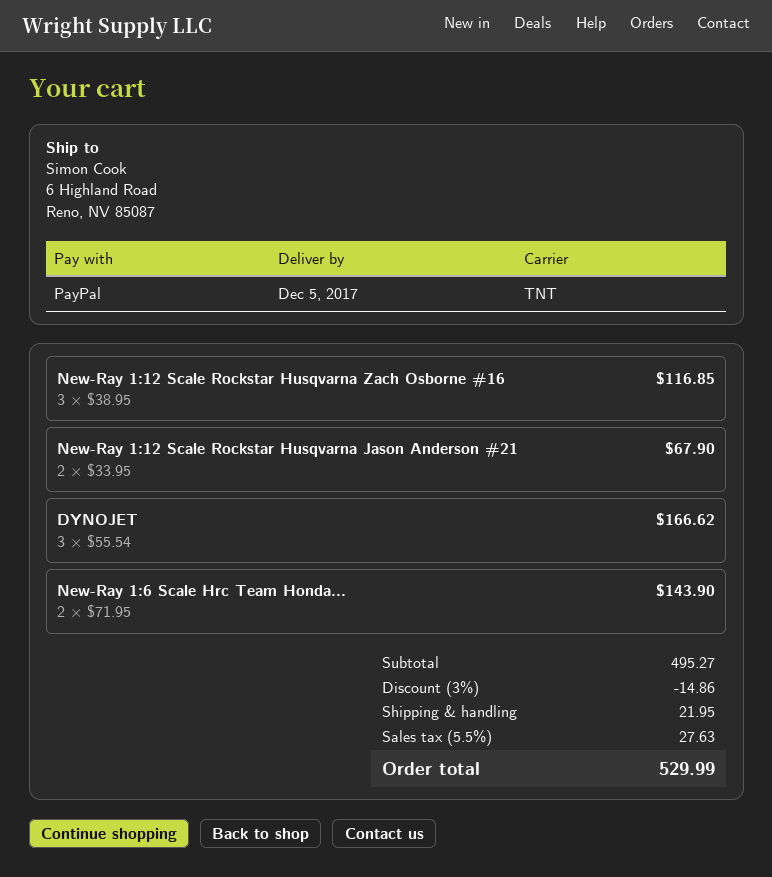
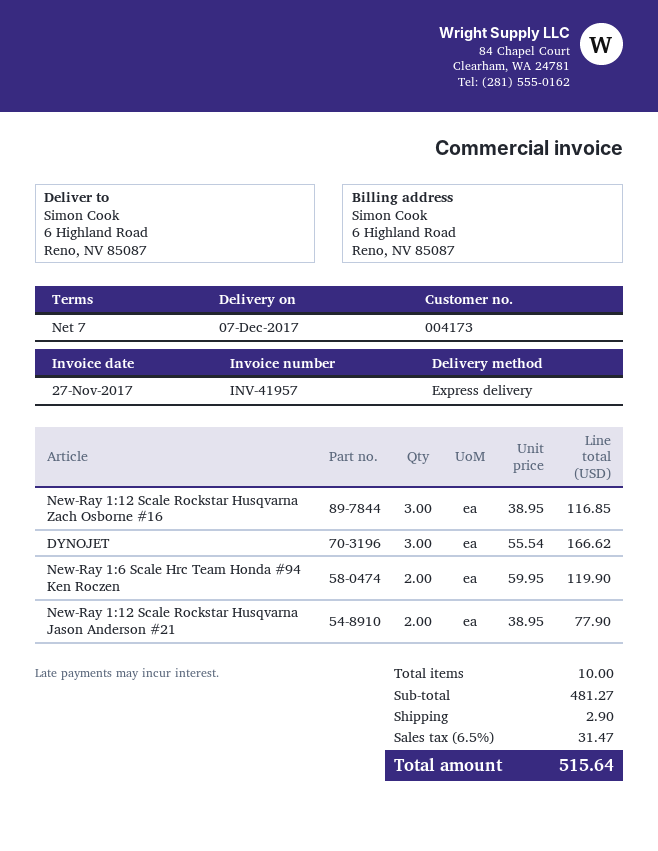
delivery date: 2017-12-05 -> 2017-12-07
shipping method: TNT -> express
New-Ray 1:12 Scale Rockstar Husqvarna Jason Anderson #21: 2 x 33.95 = 67.90 -> 2 x 38.95 = 77.90
New-Ray 1:6 Scale Hrc Team Honda...: 2 x 71.95 = 143.90 -> 2 x 59.95 = 119.90
subtotal: 495.27 -> 481.27
discount: 3% = 14.86 -> none
shipping: 21.95 -> 2.90
tax: 5.5% = 27.63 -> 6.5% = 31.47
total: 529.99 -> 515.64

